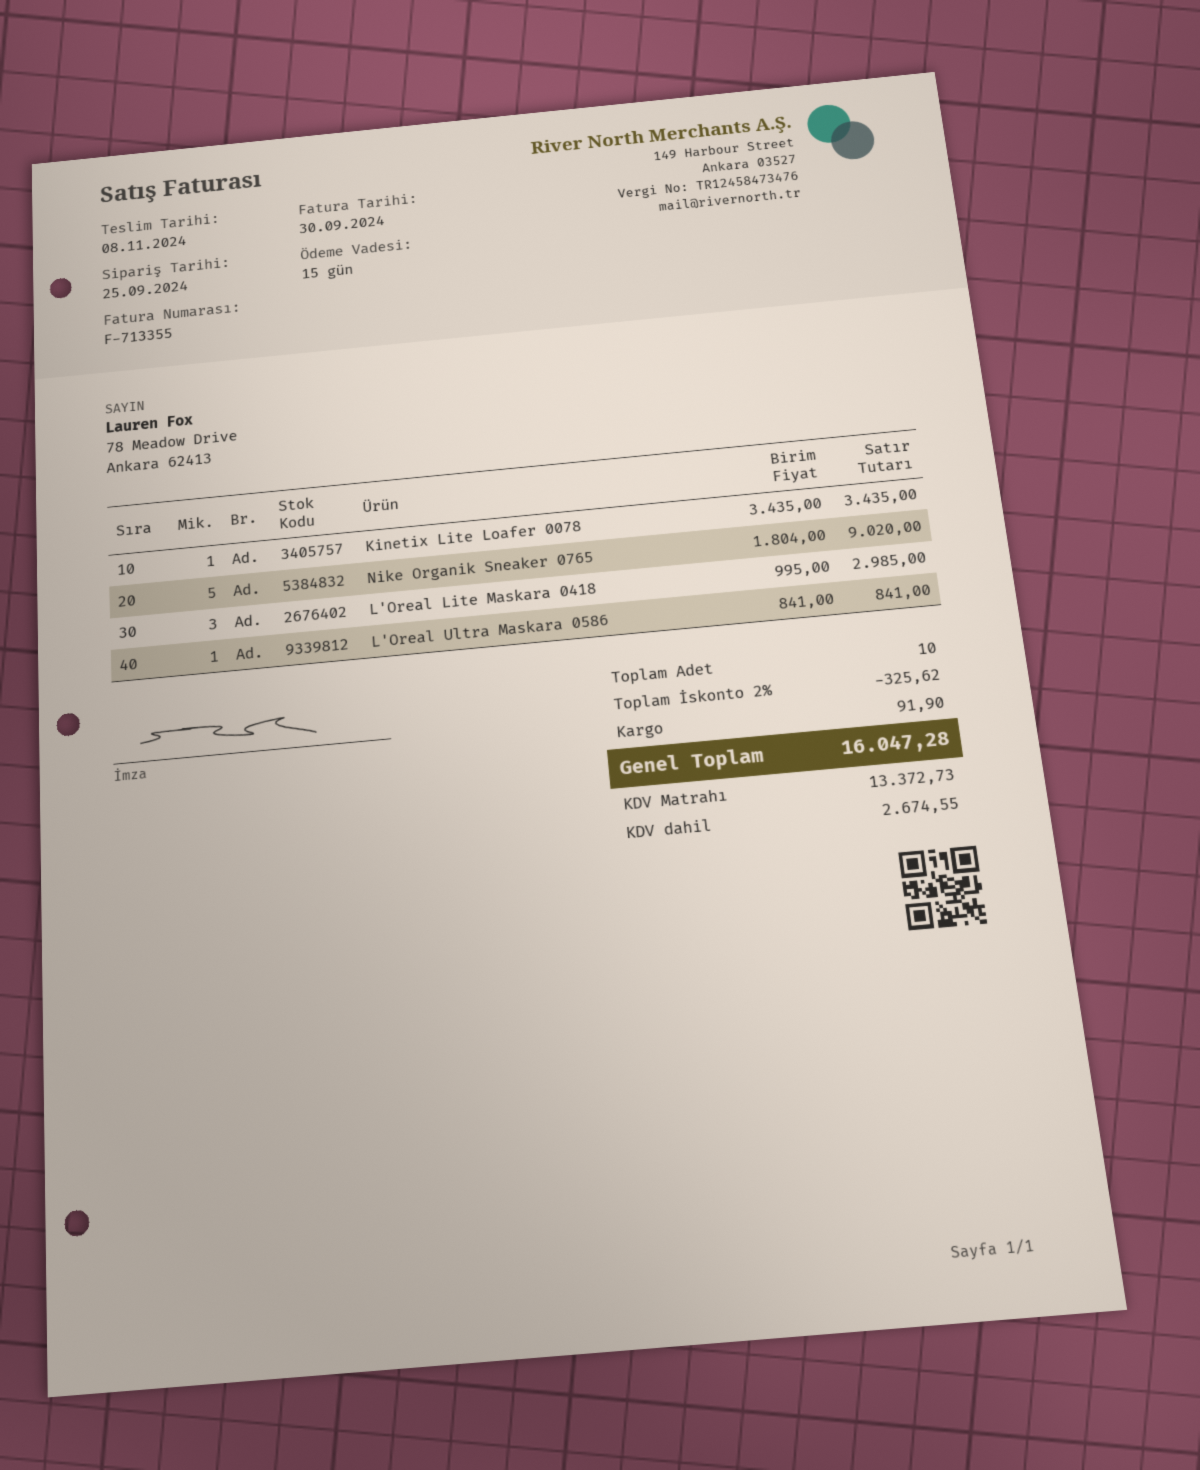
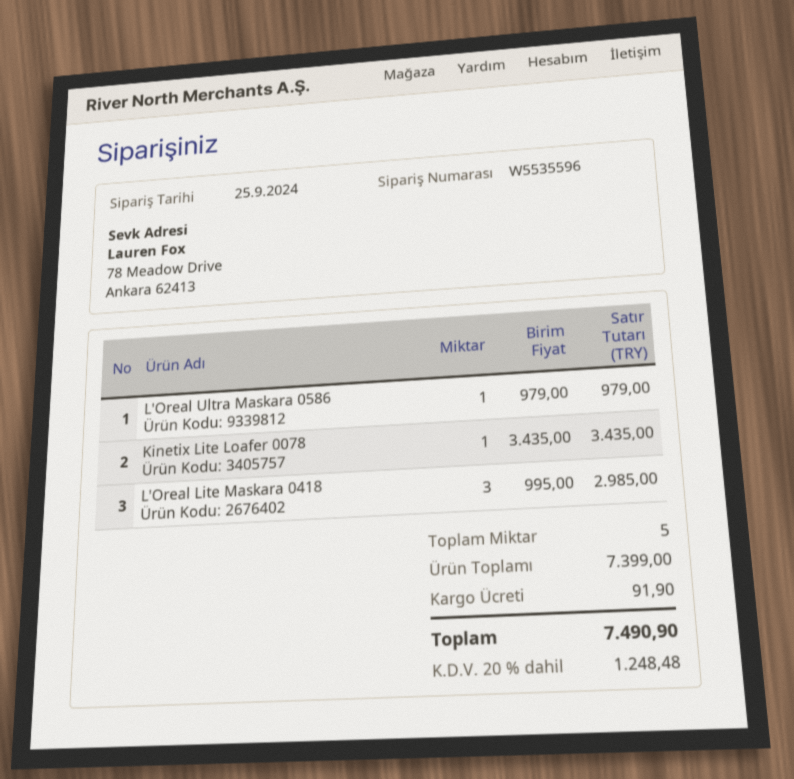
Nike Organik Sneaker 0765: 5 x 1804.00 = 9020.00 -> none
L'Oreal Ultra Maskara 0586: 1 x 841.00 = 841.00 -> 1 x 979.00 = 979.00
total quantity: 10 -> 5
discount: 2% = 325.62 -> none
tax: 2674.55 -> 1248.48
total: 16047.28 -> 7490.90

